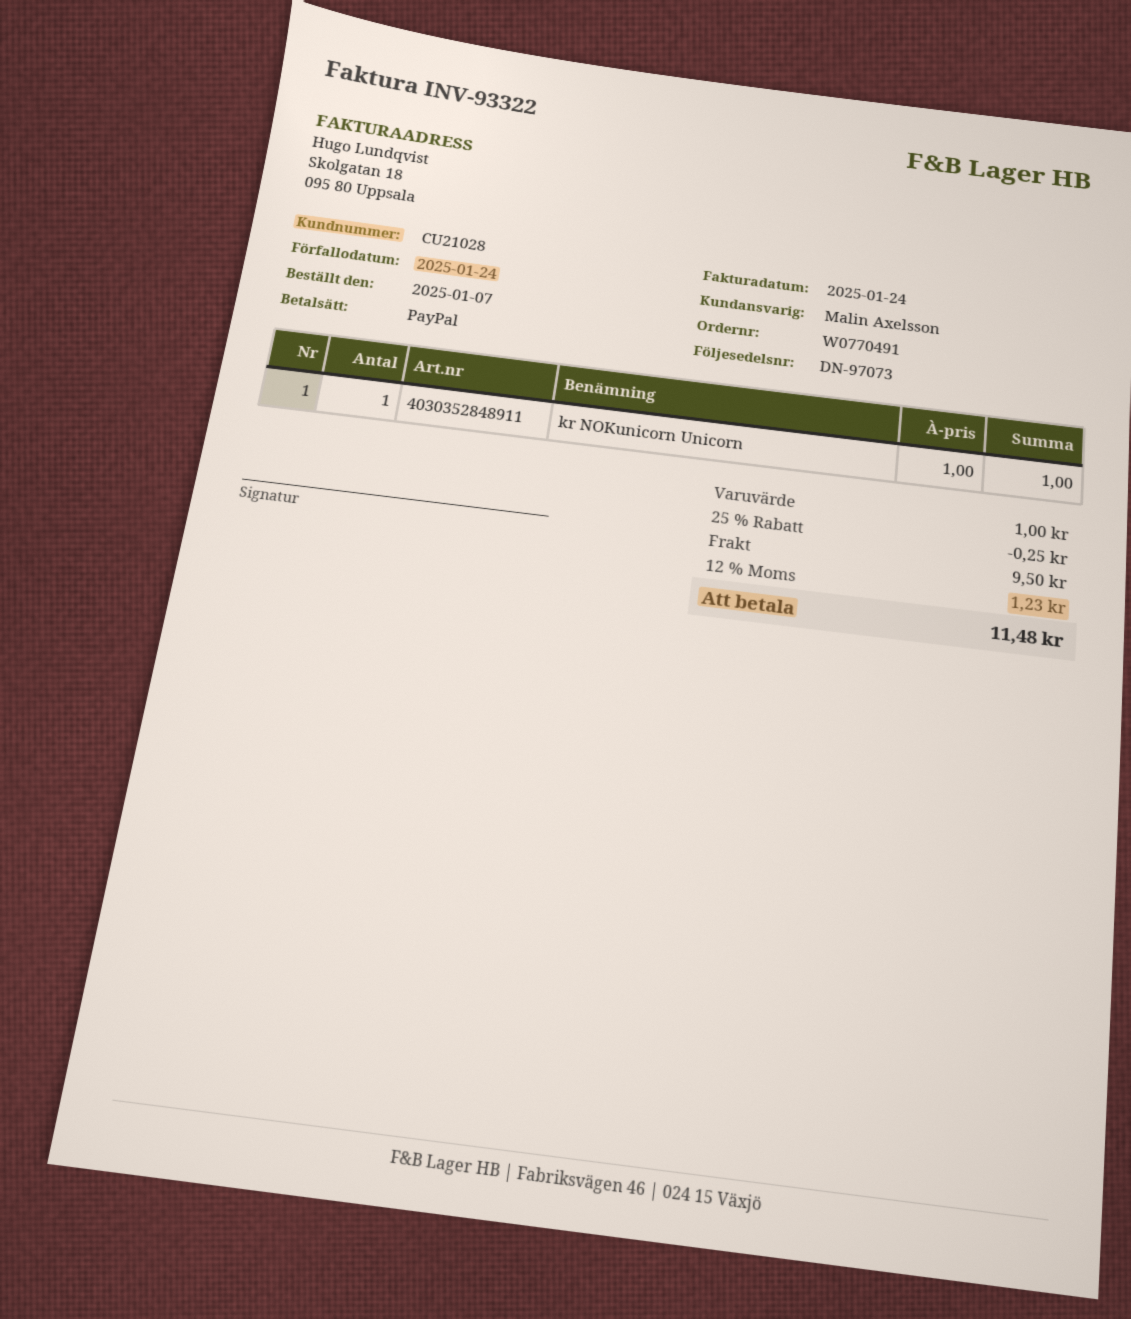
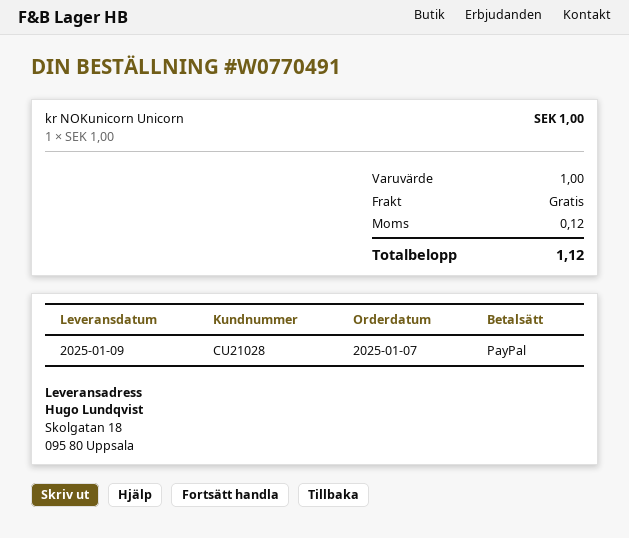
discount: 25% = 0.25 -> none
shipping: 9.50 -> 0.00
tax: 1.23 -> 0.12
total: 11.48 -> 1.12

